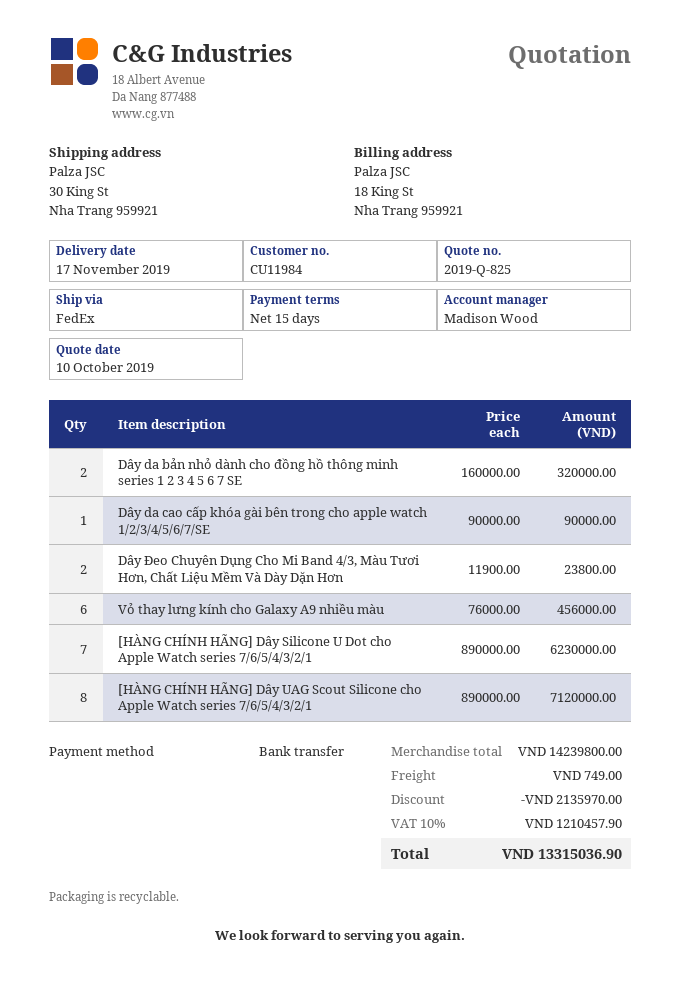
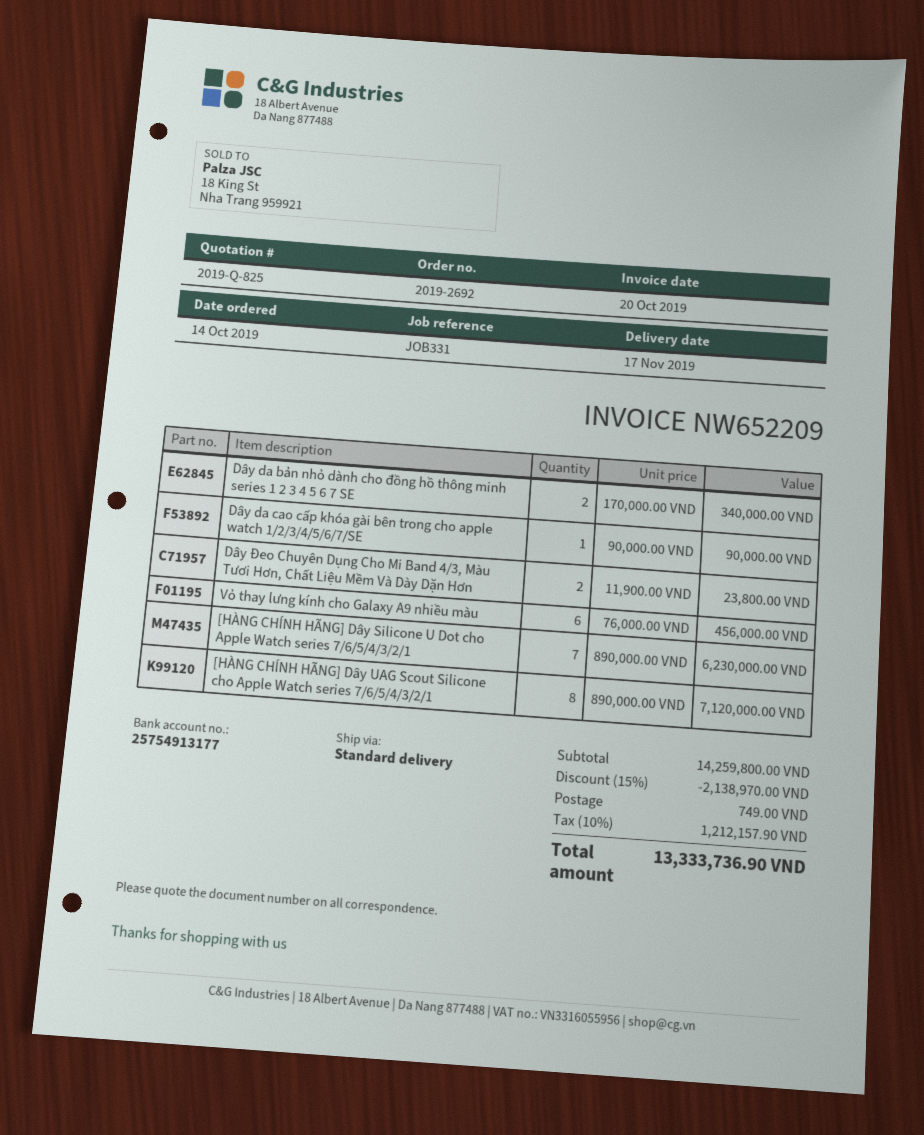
shipping method: FedEx -> standard
Dây da bản nhỏ dành cho đồng hồ thông minh series 1 2 3 4 5 6 7 SE: 2 x 160000.00 = 320000.00 -> 2 x 170000.00 = 340000.00
subtotal: 14239800.00 -> 14259800.00
discount: 2135970.00 -> 2138970.00
tax: 10% = 1210457.90 -> 10% = 1212157.90
total: 13315036.90 -> 13333736.90

